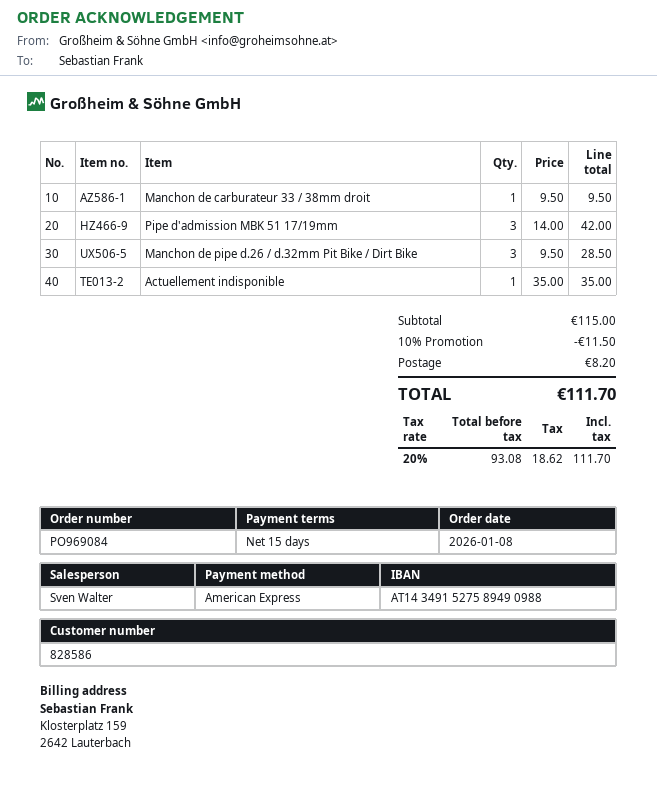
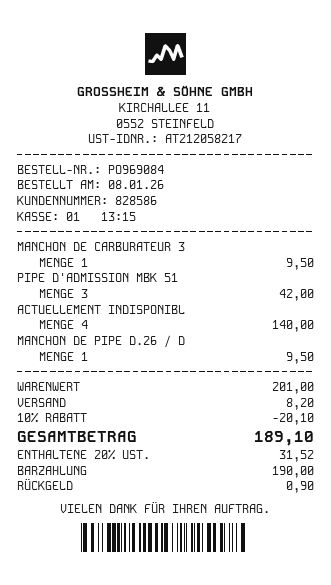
payment method: American Express -> cash
Manchon de pipe d.26 / d.32mm Pit Bike / Dirt Bike: 3 for 28.50 -> 1 for 9.50
Actuellement indisponible: 1 for 35.00 -> 4 for 140.00
subtotal: 115.00 -> 201.00
discount: 10% = 11.50 -> 10% = 20.10
tax: 20% = 18.62 -> 20% = 31.52
total: 111.70 -> 189.10

